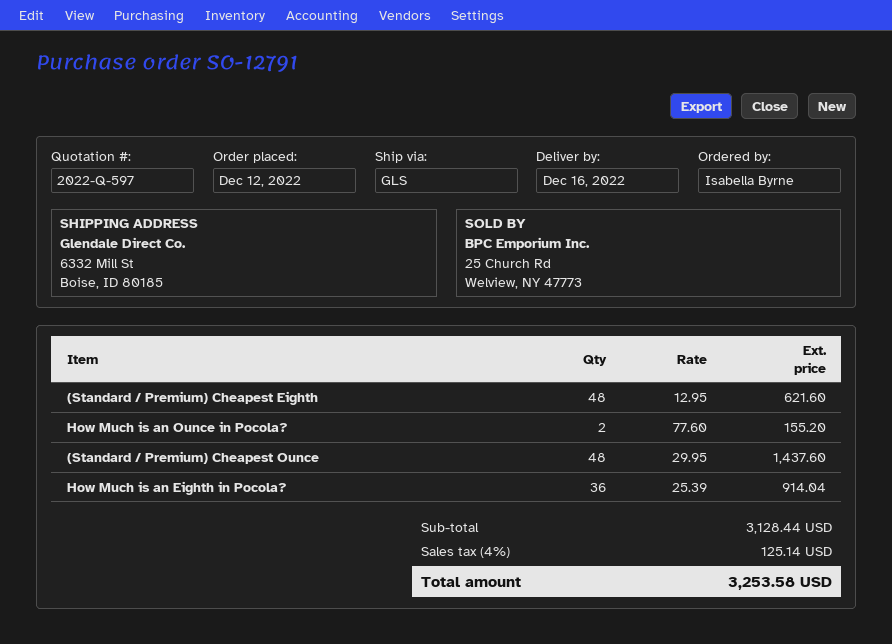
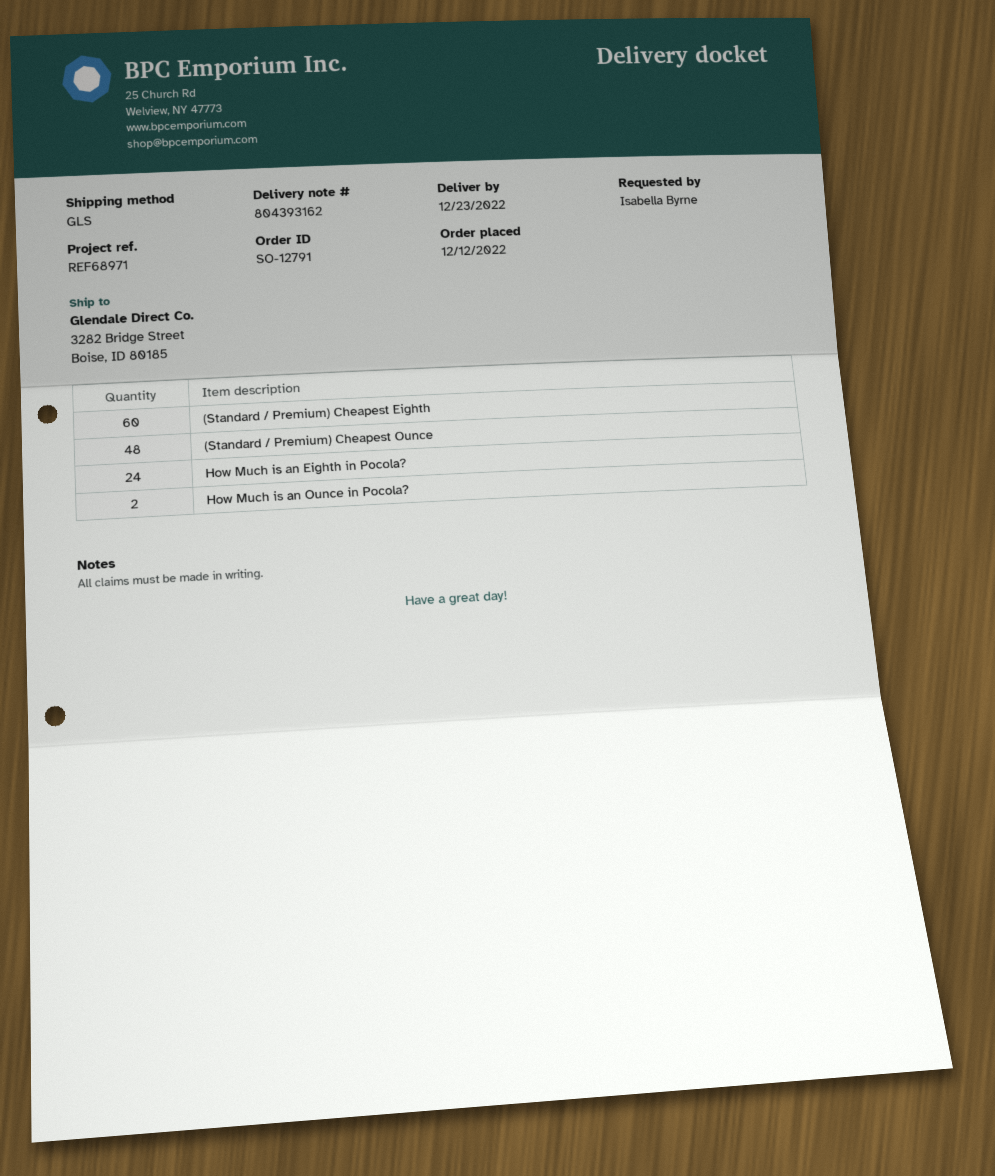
delivery date: 2022-12-16 -> 2022-12-23
ship to: 6332 Mill St, Boise, ID 80185 -> 3282 Bridge Street, Boise, ID 80185
(Standard / Premium) Cheapest Eighth: 48 -> 60
How Much is an Eighth in Pocola?: 36 -> 24

